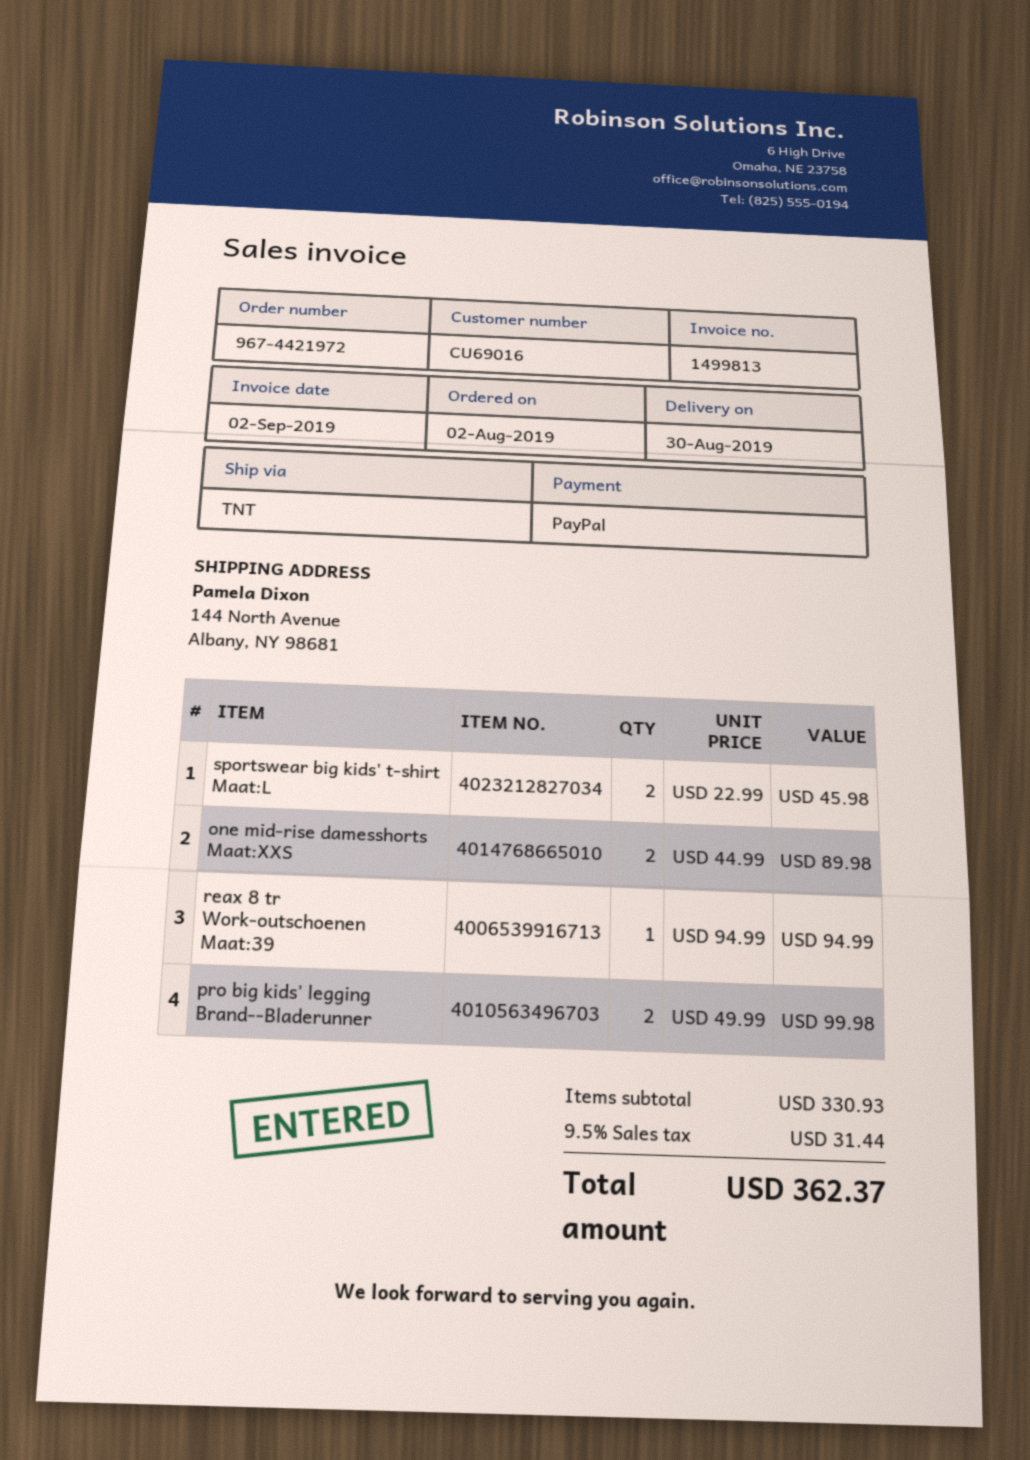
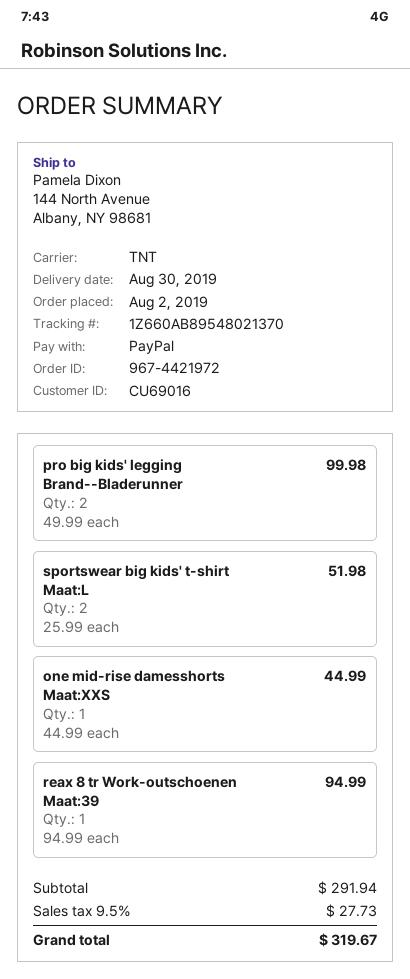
sportswear big kids' t-shirt Maat:L: 2 x 22.99 = 45.98 -> 2 x 25.99 = 51.98
one mid-rise damesshorts Maat:XXS: 2 x 44.99 = 89.98 -> 1 x 44.99 = 44.99
subtotal: 330.93 -> 291.94
tax: 9.5% = 31.44 -> 9.5% = 27.73
total: 362.37 -> 319.67

